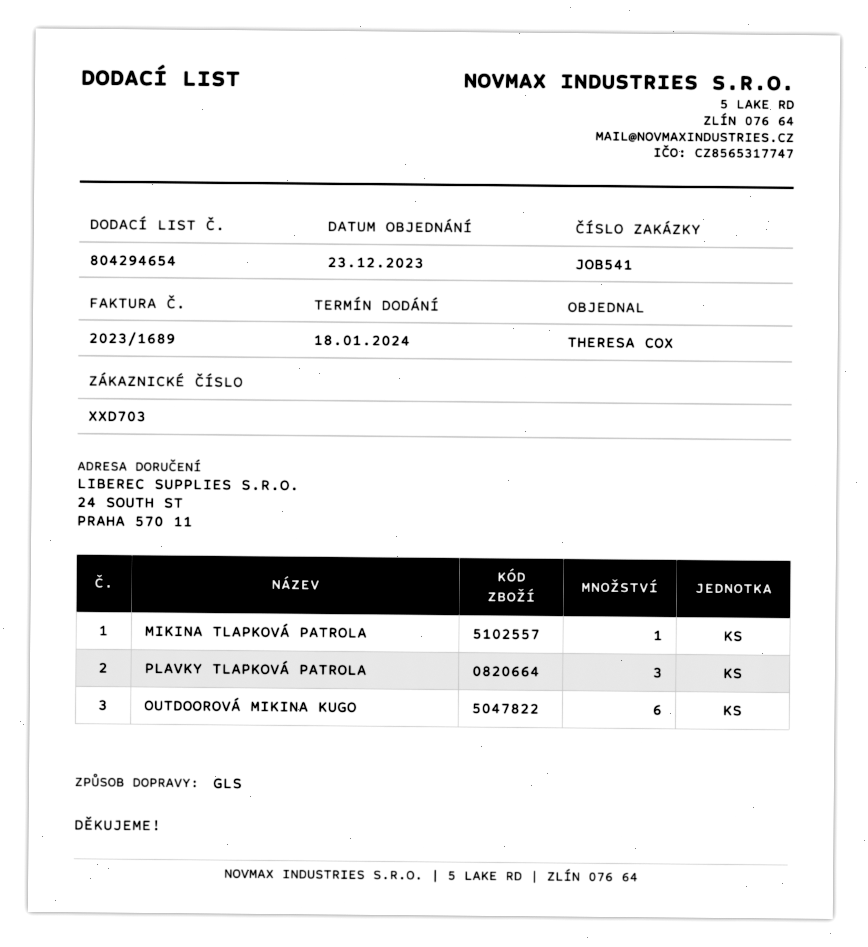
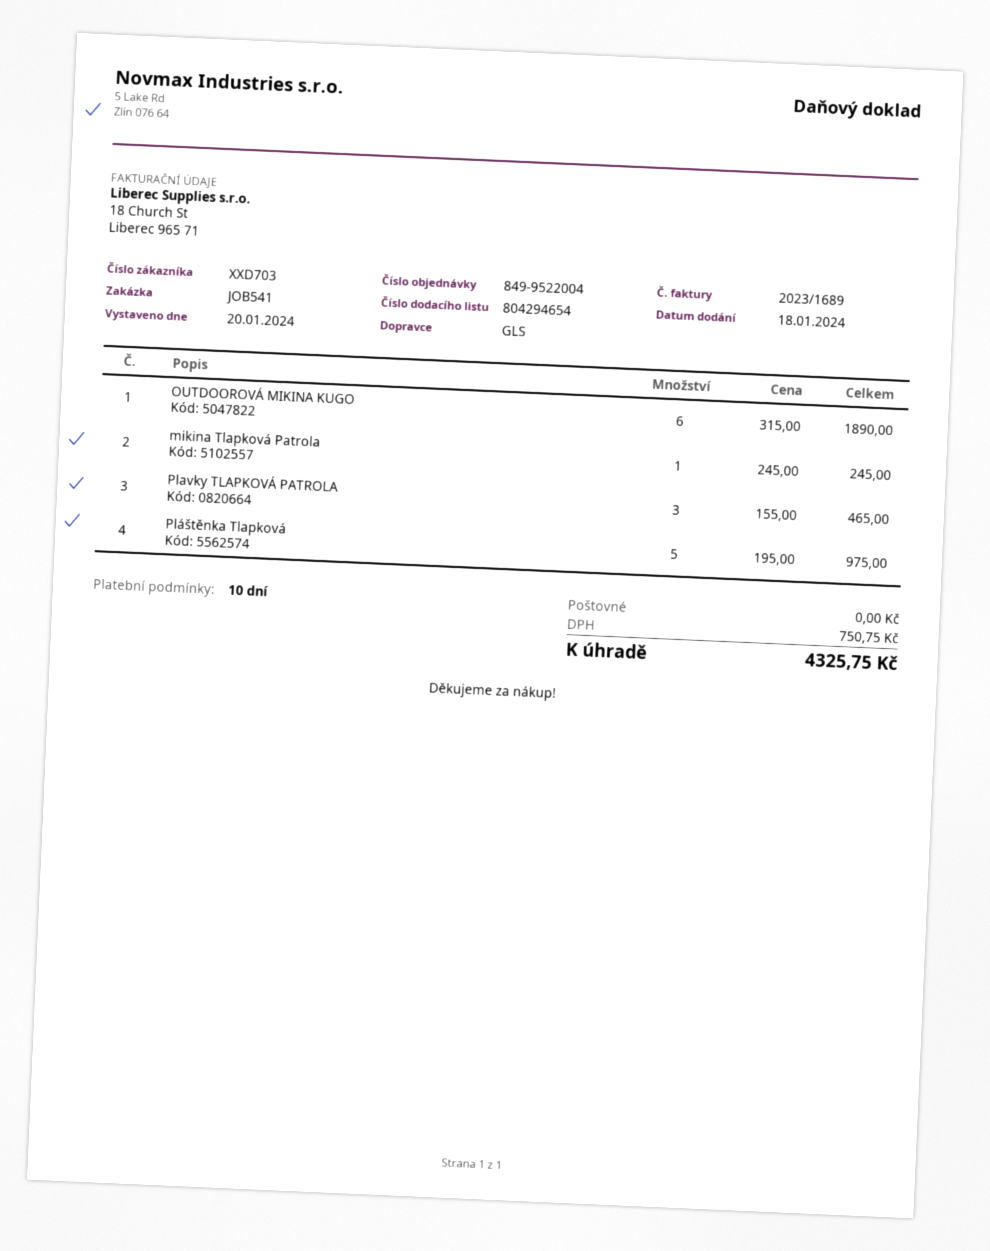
Pláštěnka Tlapková: none -> 5

